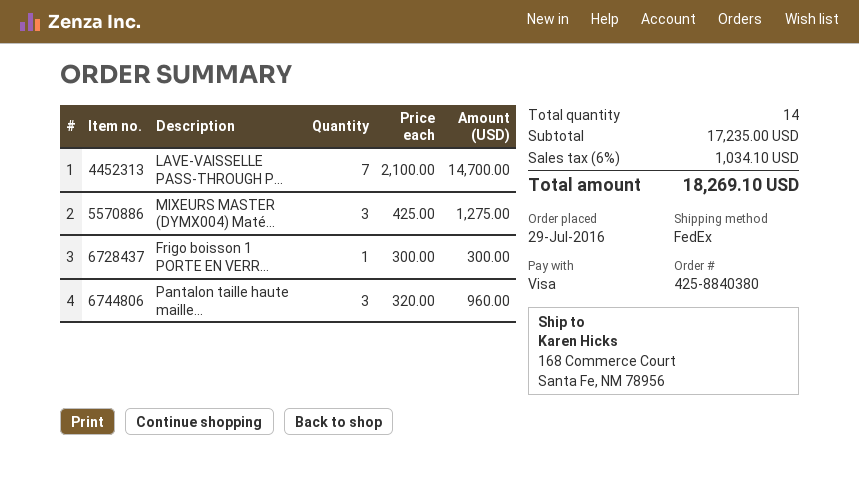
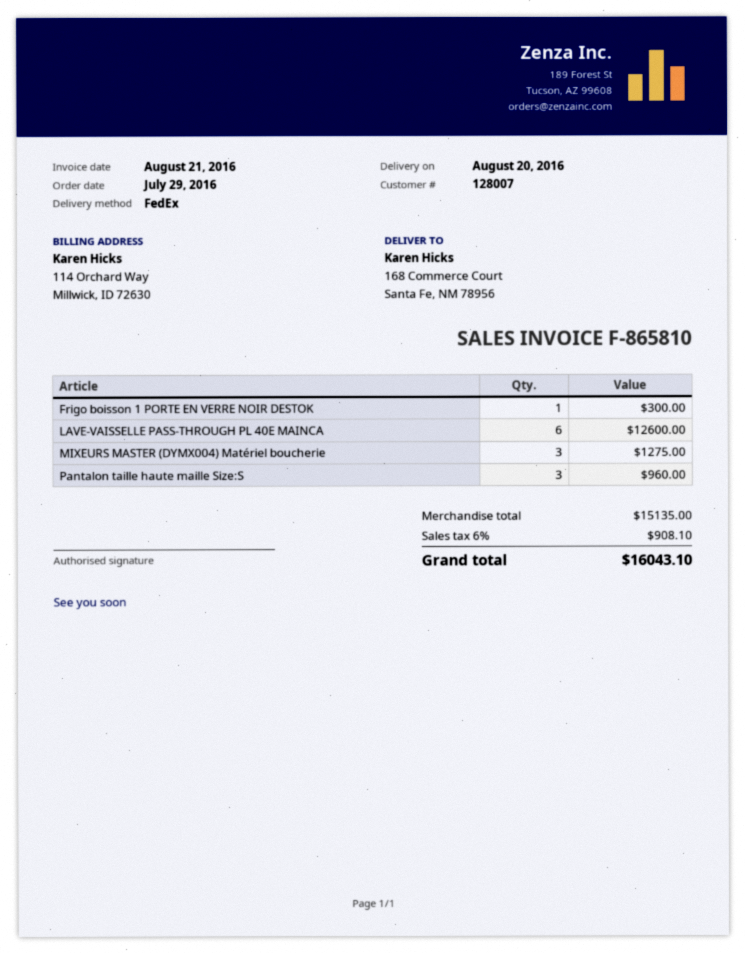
LAVE-VAISSELLE PASS-THROUGH P...: 7 for 14700.00 -> 6 for 12600.00
subtotal: 17235.00 -> 15135.00
tax: 6% = 1034.10 -> 6% = 908.10
total: 18269.10 -> 16043.10

